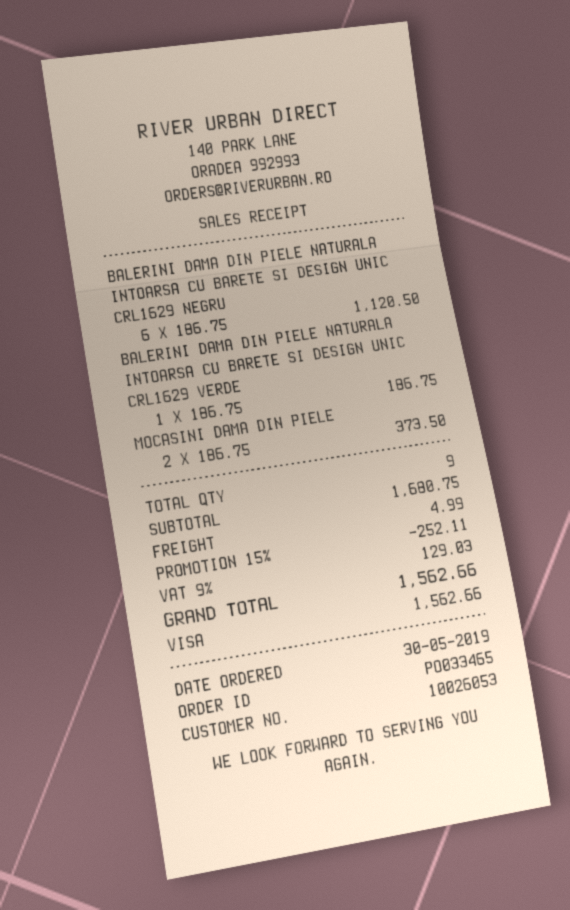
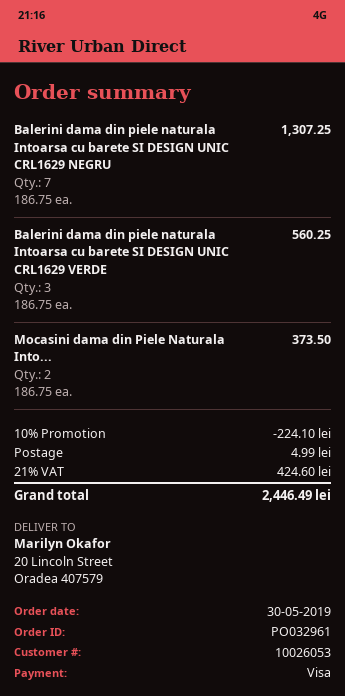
order number: PO033465 -> PO032961
BALERINI DAMA DIN PIELE NATURALA INTOARSA CU BARETE SI DESIGN UNIC CRL1629 NEGRU: 6 x 186.75 = 1120.50 -> 7 x 186.75 = 1307.25
BALERINI DAMA DIN PIELE NATURALA INTOARSA CU BARETE SI DESIGN UNIC CRL1629 VERDE: 1 x 186.75 = 186.75 -> 3 x 186.75 = 560.25
discount: 15% = 252.11 -> 10% = 224.10
tax: 9% = 129.03 -> 21% = 424.60
total: 1562.66 -> 2446.49

